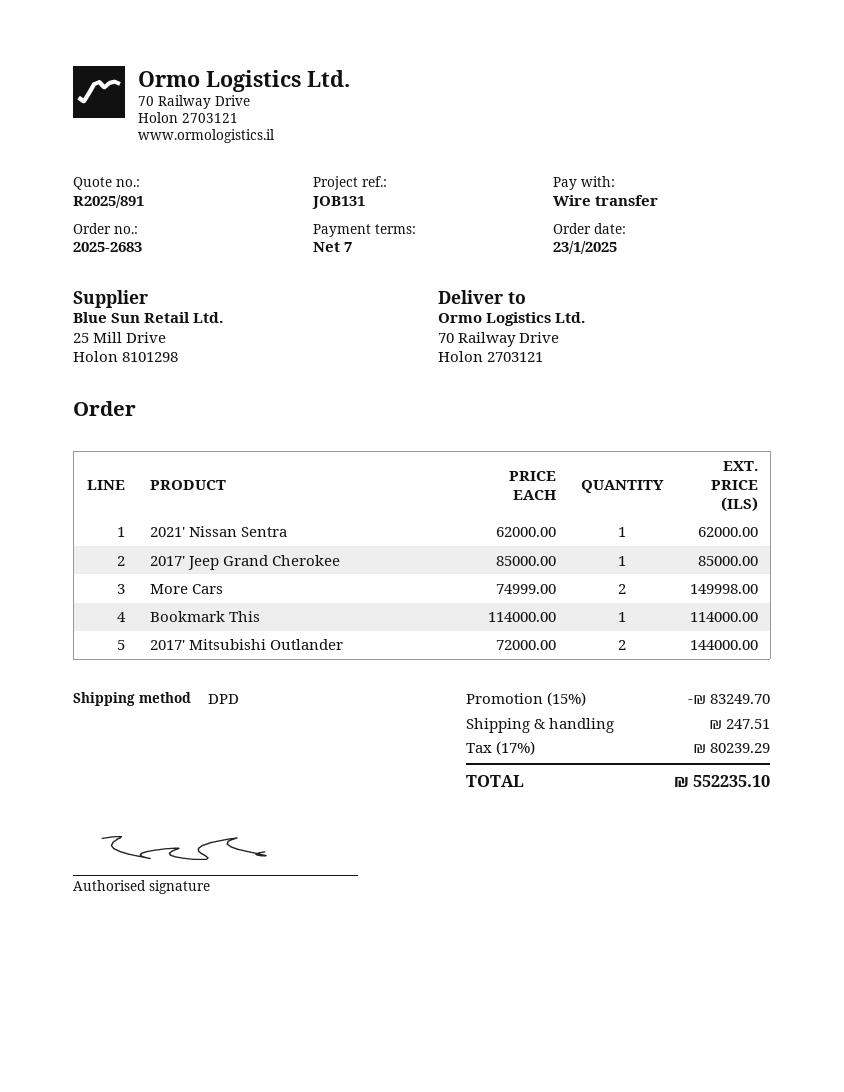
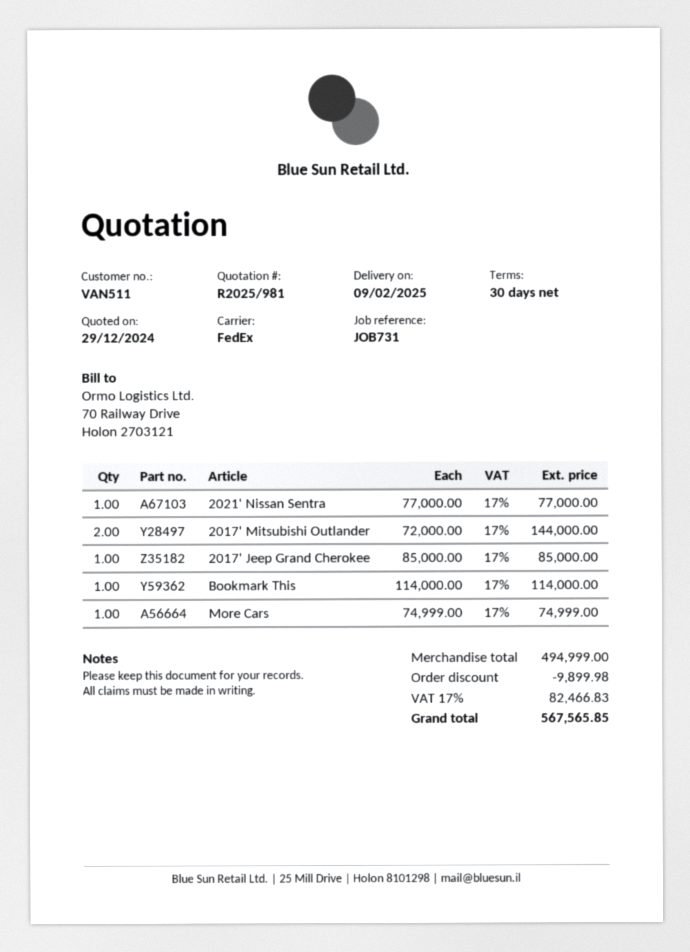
quote number: R2025/891 -> R2025/981
payment terms: 7 days -> 30 days
reference: JOB131 -> JOB731
shipping method: DPD -> FedEx
2021' Nissan Sentra: 1 x 62000.00 = 62000.00 -> 1 x 77000.00 = 77000.00
More Cars: 2 x 74999.00 = 149998.00 -> 1 x 74999.00 = 74999.00
discount: 83249.70 -> 9899.98
shipping: 247.51 -> none
tax: 17% = 80239.29 -> 17% = 82466.83
total: 552235.10 -> 567565.85

